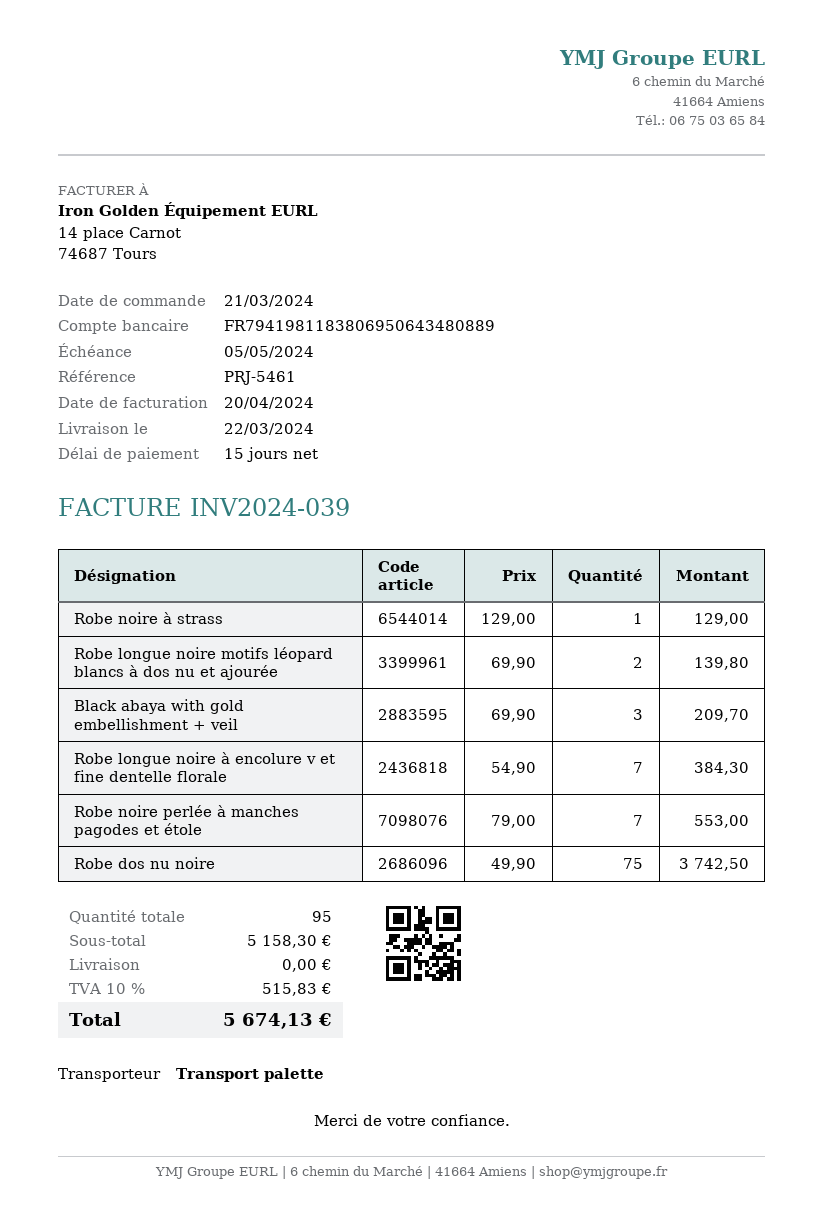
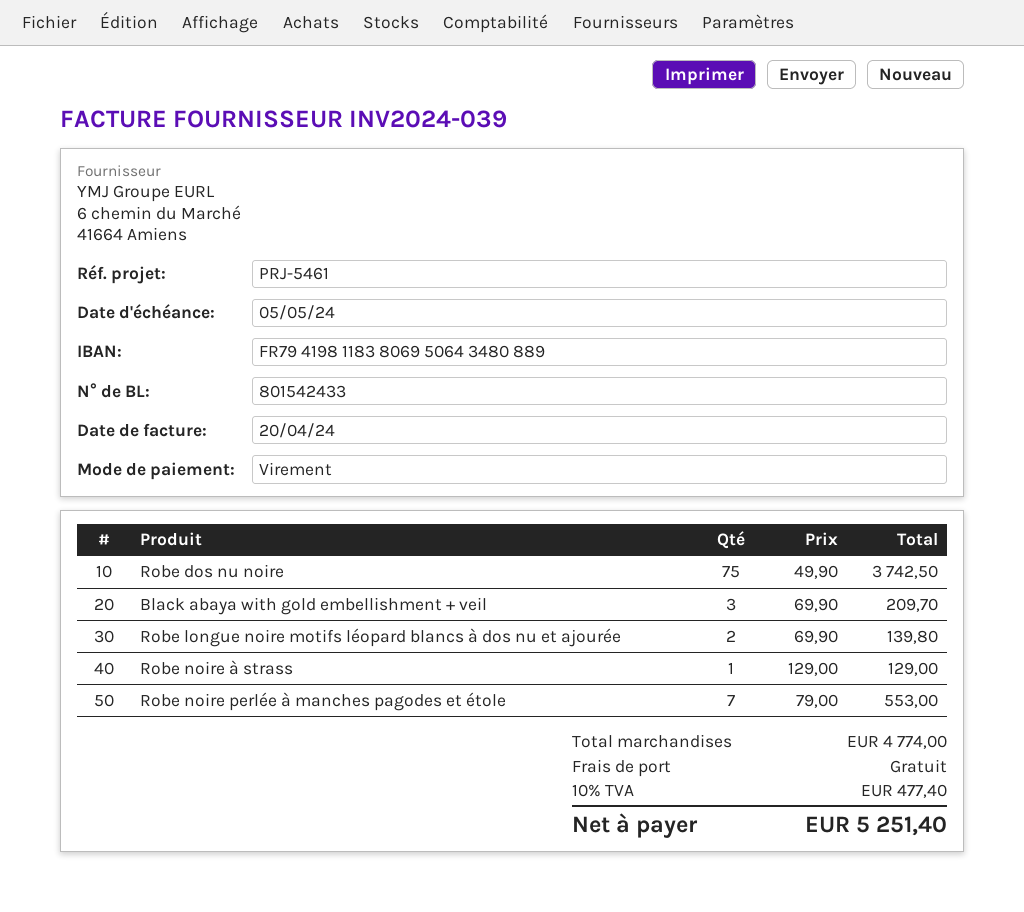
Robe longue noire à encolure v et fine dentelle florale: 7 x 54.90 = 384.30 -> none
subtotal: 5158.30 -> 4774.00
tax: 10% = 515.83 -> 10% = 477.40
total: 5674.13 -> 5251.40

